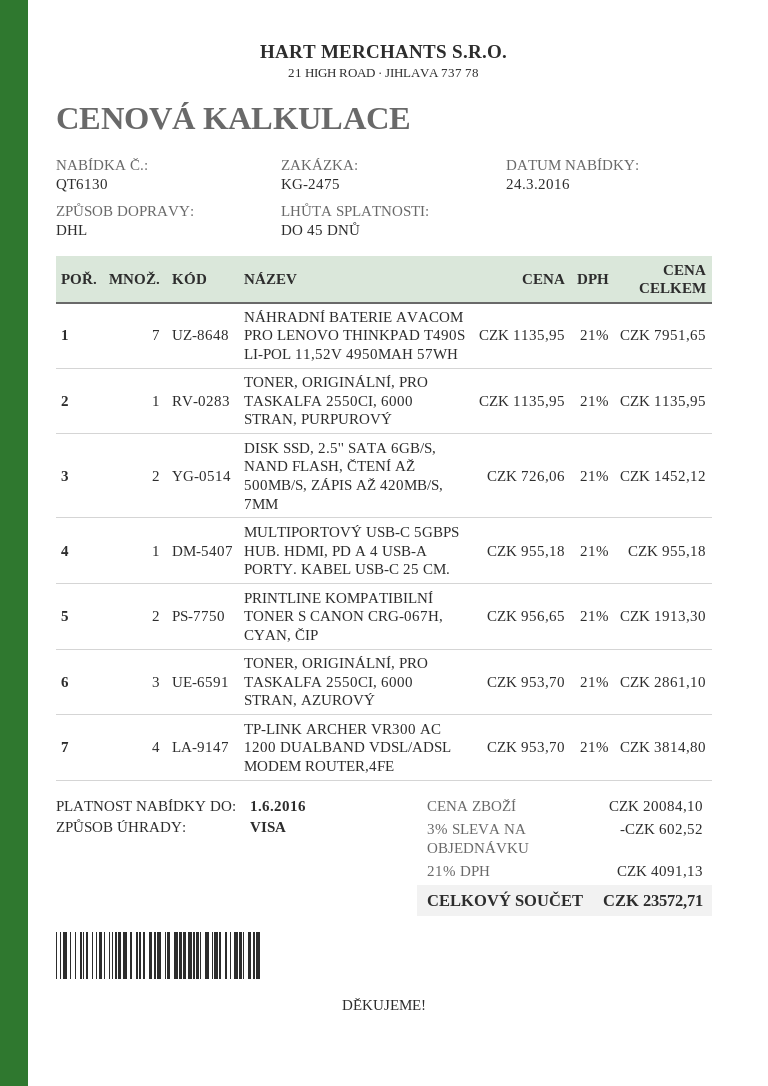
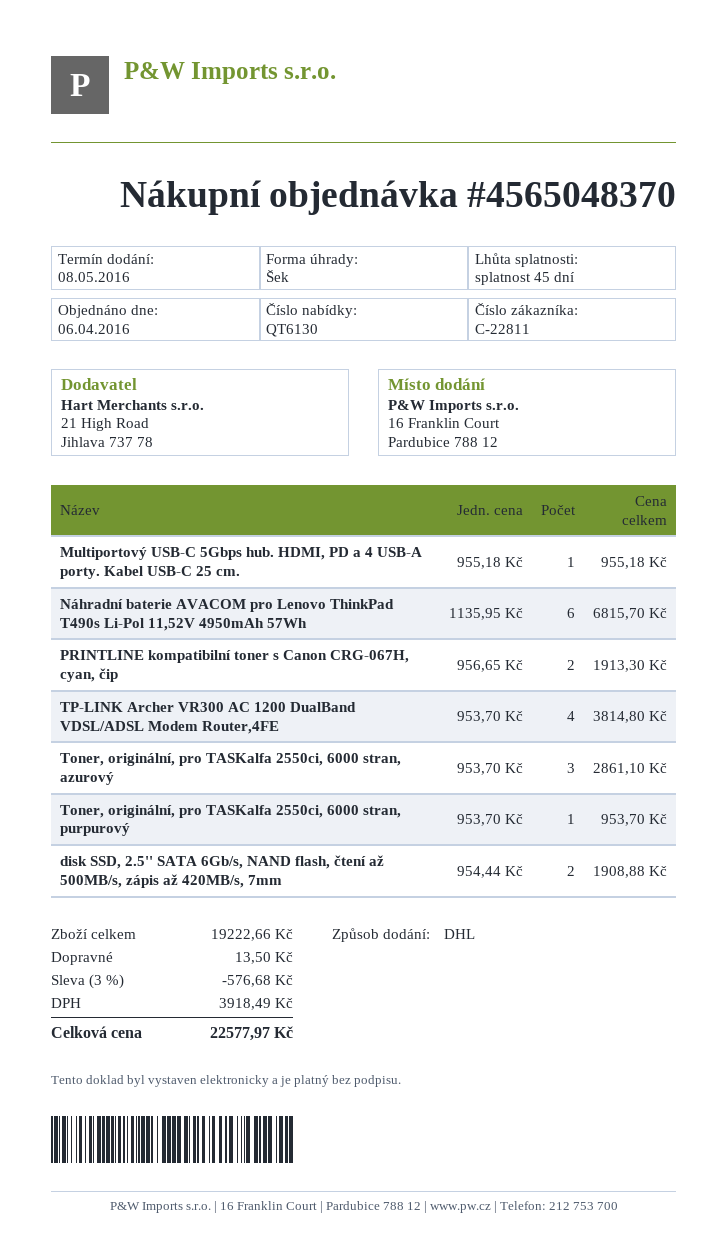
payment method: Visa -> cheque
NÁHRADNÍ BATERIE AVACOM PRO LENOVO THINKPAD T490S LI-POL 11,52V 4950MAH 57WH: 7 x 1135.95 = 7951.65 -> 6 x 1135.95 = 6815.70
TONER, ORIGINÁLNÍ, PRO TASKALFA 2550CI, 6000 STRAN, PURPUROVÝ: 1 x 1135.95 = 1135.95 -> 1 x 953.70 = 953.70
DISK SSD, 2.5'' SATA 6GB/S, NAND FLASH, ČTENÍ AŽ 500MB/S, ZÁPIS AŽ 420MB/S, 7MM: 2 x 726.06 = 1452.12 -> 2 x 954.44 = 1908.88
subtotal: 20084.10 -> 19222.66
discount: 3% = 602.52 -> 3% = 576.68
shipping: none -> 13.50
tax: 4091.13 -> 3918.49
total: 23572.71 -> 22577.97

